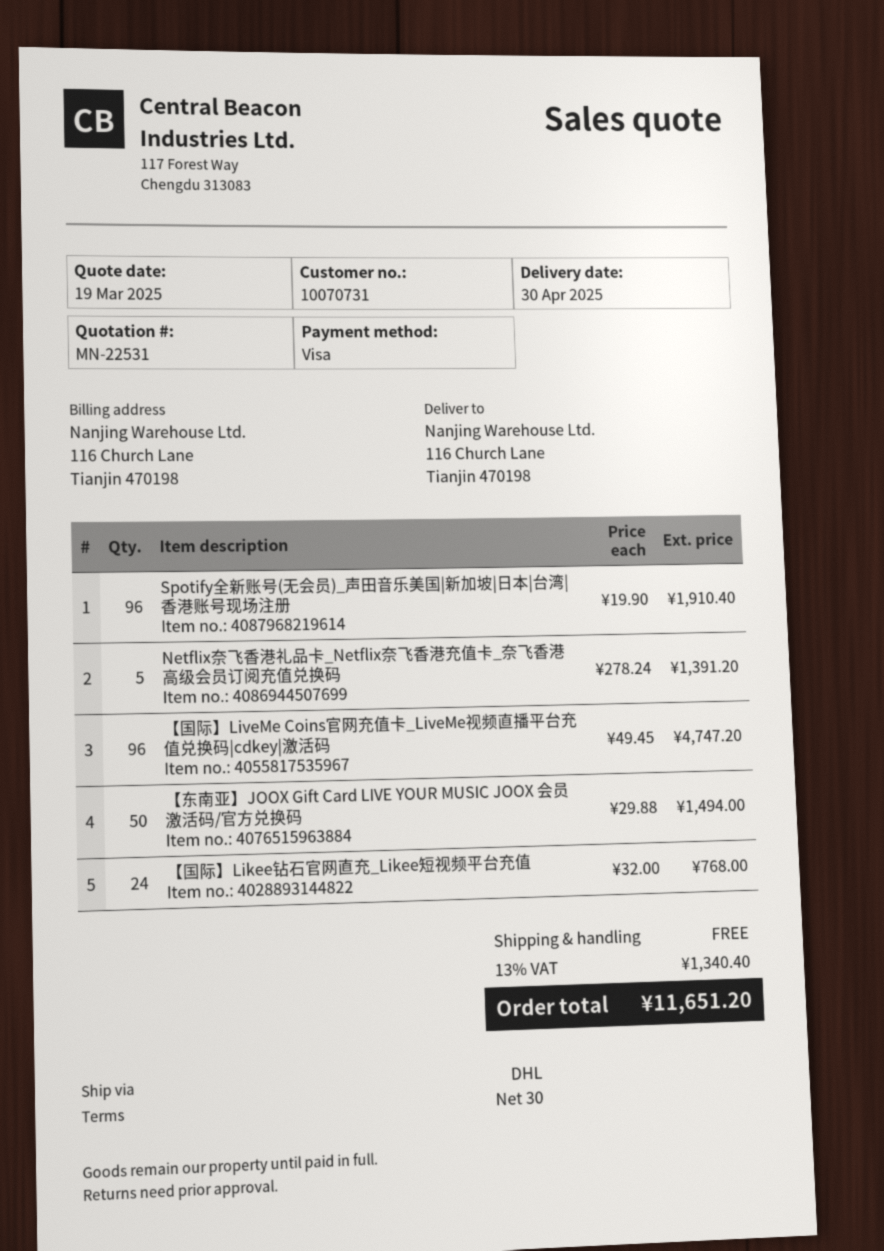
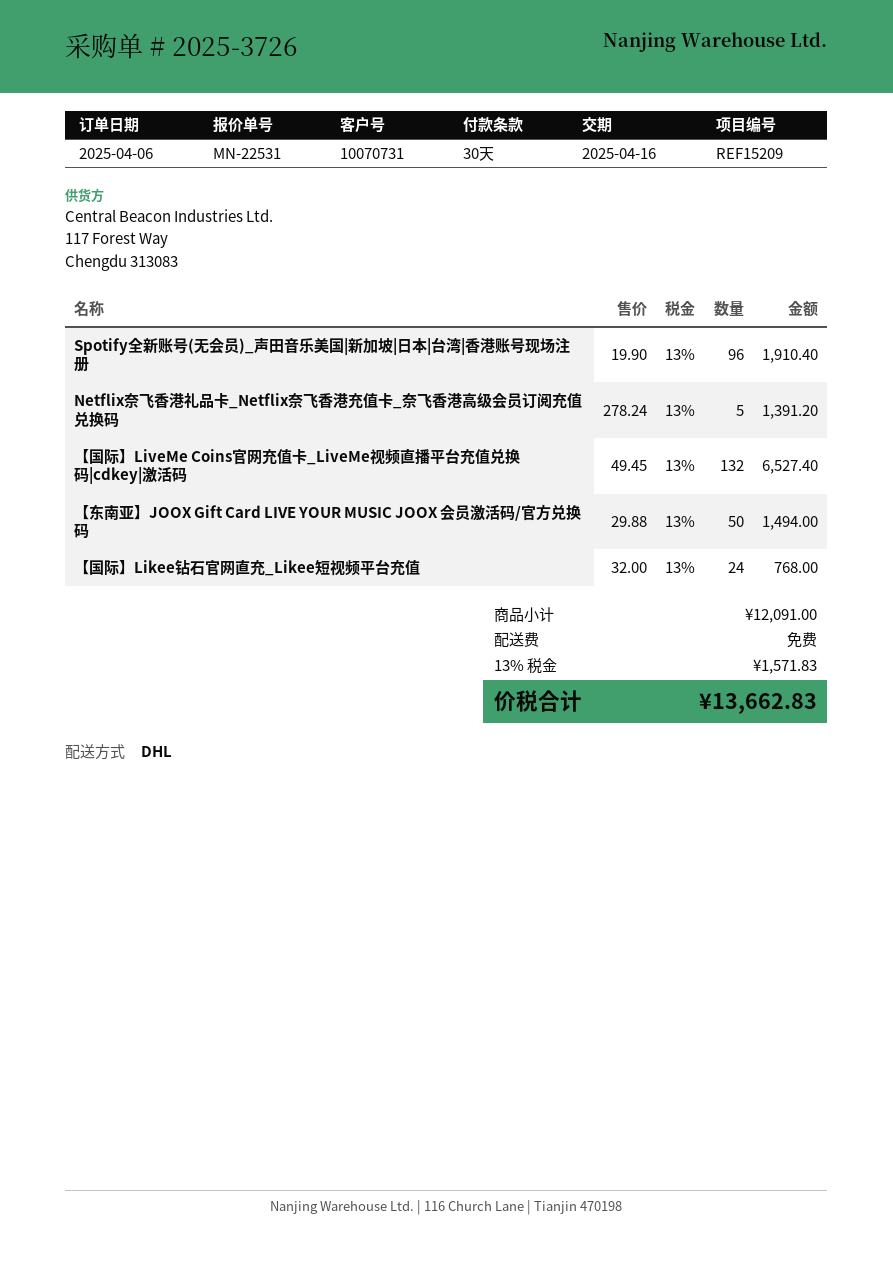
delivery date: 2025-04-30 -> 2025-04-16
【国际】LiveMe Coins官网充值卡_LiveMe视频直播平台充值兑换码|cdkey|激活码: 96 x 49.45 = 4747.20 -> 132 x 49.45 = 6527.40
tax: 13% = 1340.40 -> 13% = 1571.83
total: 11651.20 -> 13662.83

